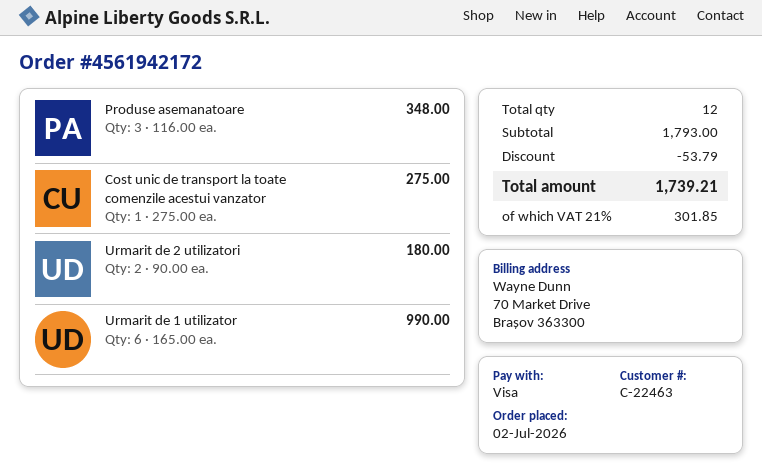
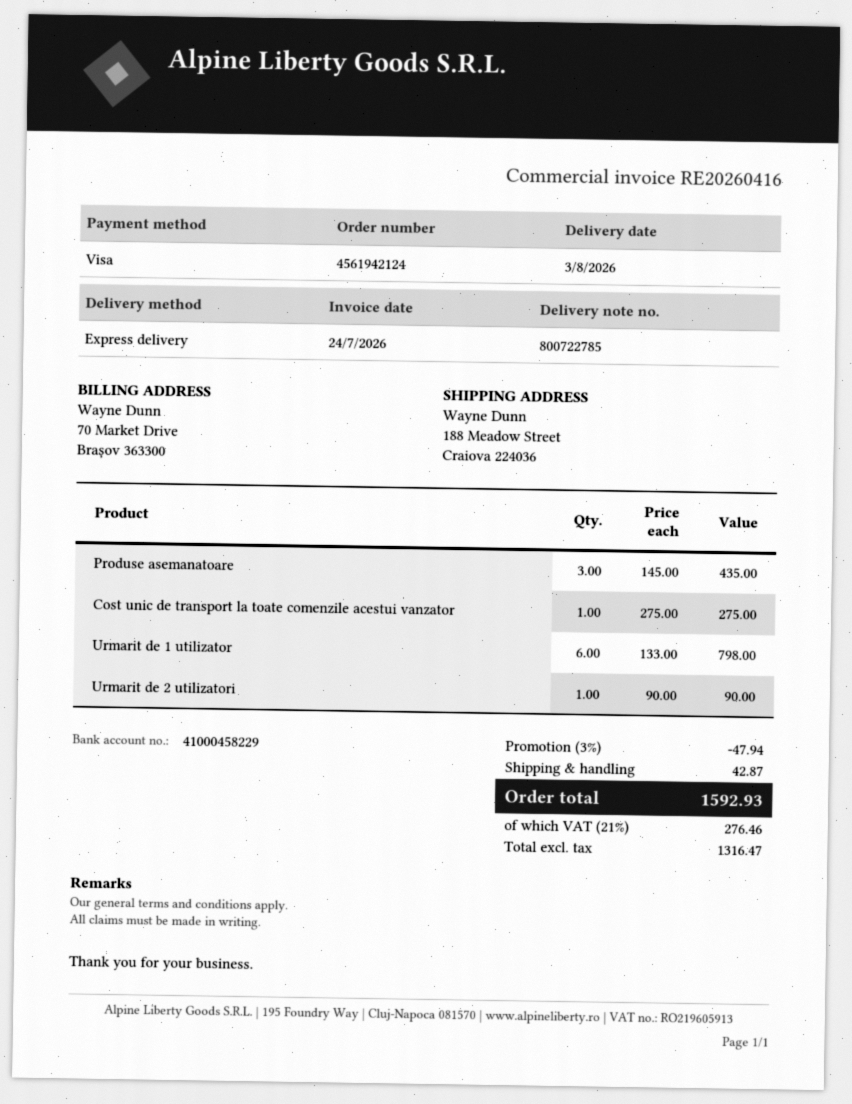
order number: 4561942172 -> 4561942124
Produse asemanatoare: 3 x 116.00 = 348.00 -> 3 x 145.00 = 435.00
Urmarit de 2 utilizatori: 2 x 90.00 = 180.00 -> 1 x 90.00 = 90.00
Urmarit de 1 utilizator: 6 x 165.00 = 990.00 -> 6 x 133.00 = 798.00
discount: 53.79 -> 47.94
shipping: none -> 42.87
tax: 21% = 301.85 -> 21% = 276.46
total: 1739.21 -> 1592.93

